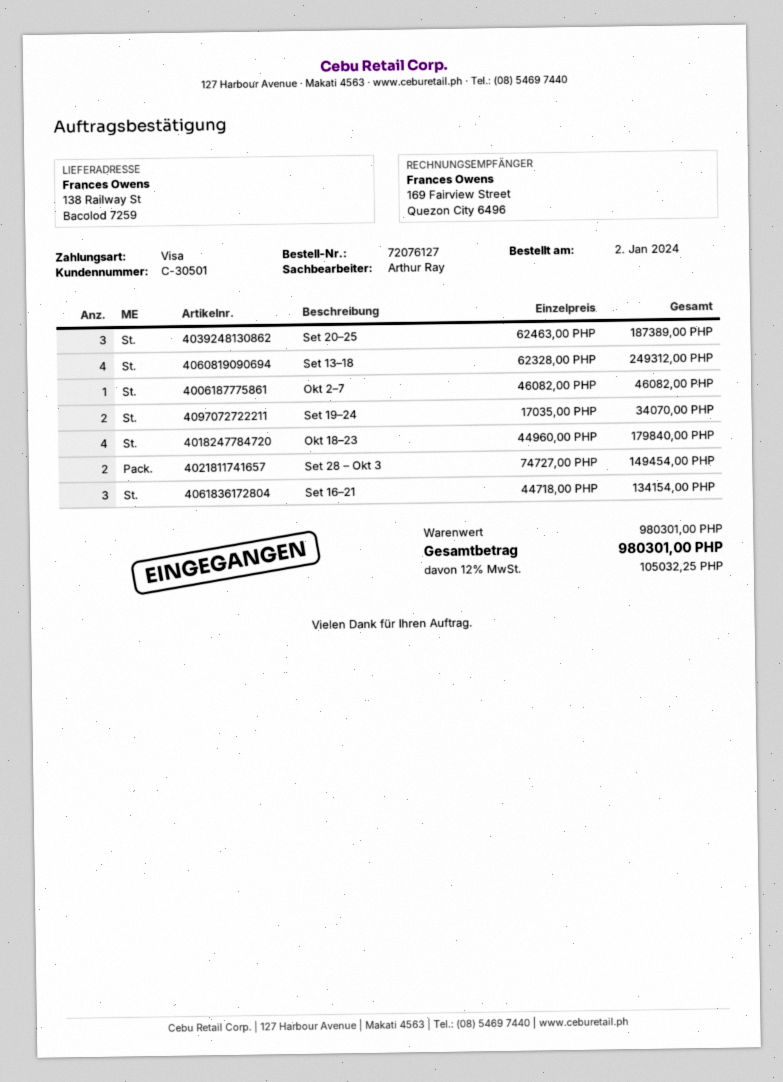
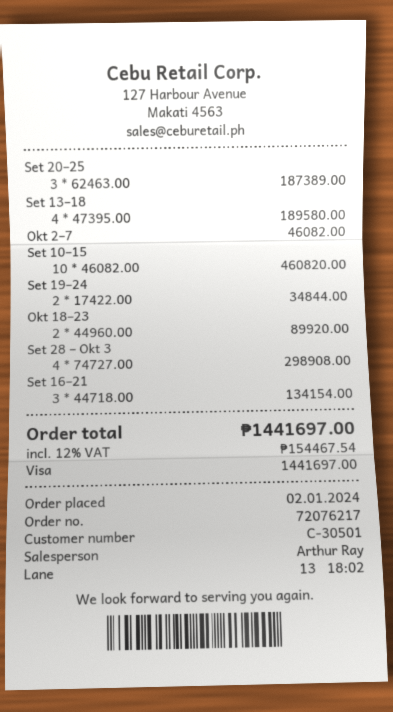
order number: 72076127 -> 72076217
Set 13–18: 4 x 62328.00 = 249312.00 -> 4 x 47395.00 = 189580.00
Set 19–24: 2 x 17035.00 = 34070.00 -> 2 x 17422.00 = 34844.00
Okt 18–23: 4 x 44960.00 = 179840.00 -> 2 x 44960.00 = 89920.00
Set 28 – Okt 3: 2 x 74727.00 = 149454.00 -> 4 x 74727.00 = 298908.00
Set 10–15: none -> 10 x 46082.00 = 460820.00
tax: 12% = 105032.25 -> 12% = 154467.54
total: 980301.00 -> 1441697.00

